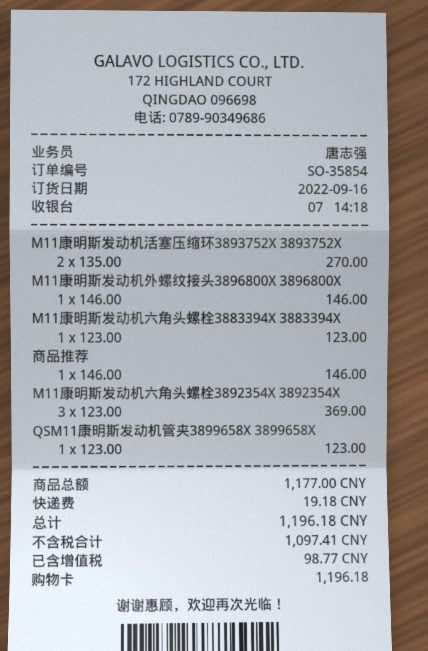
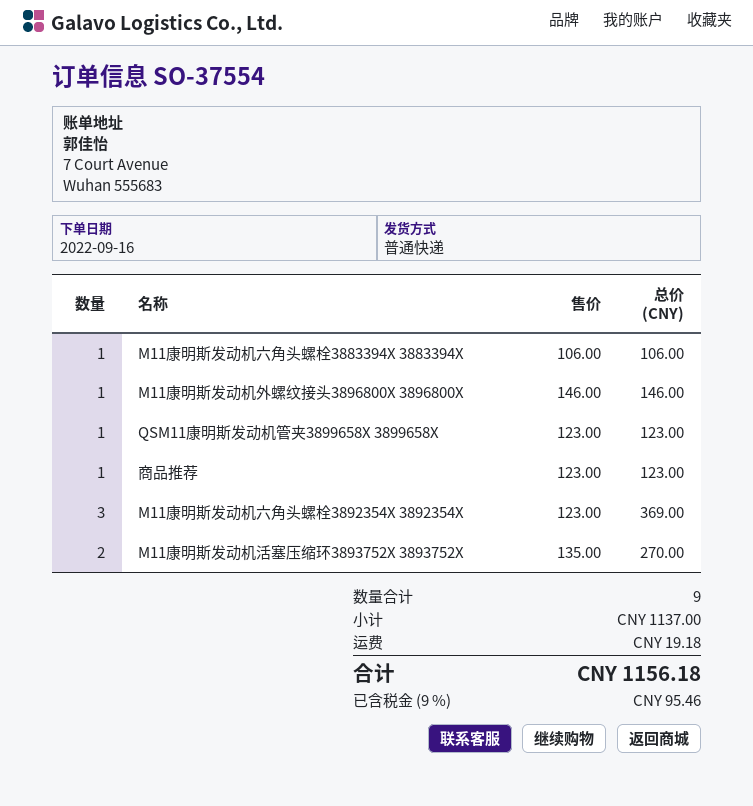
order number: SO-35854 -> SO-37554
M11康明斯发动机六角头螺栓3883394X 3883394X: 1 x 123.00 = 123.00 -> 1 x 106.00 = 106.00
商品推荐: 1 x 146.00 = 146.00 -> 1 x 123.00 = 123.00
subtotal: 1177.00 -> 1137.00
tax: 98.77 -> 95.46
total: 1196.18 -> 1156.18

